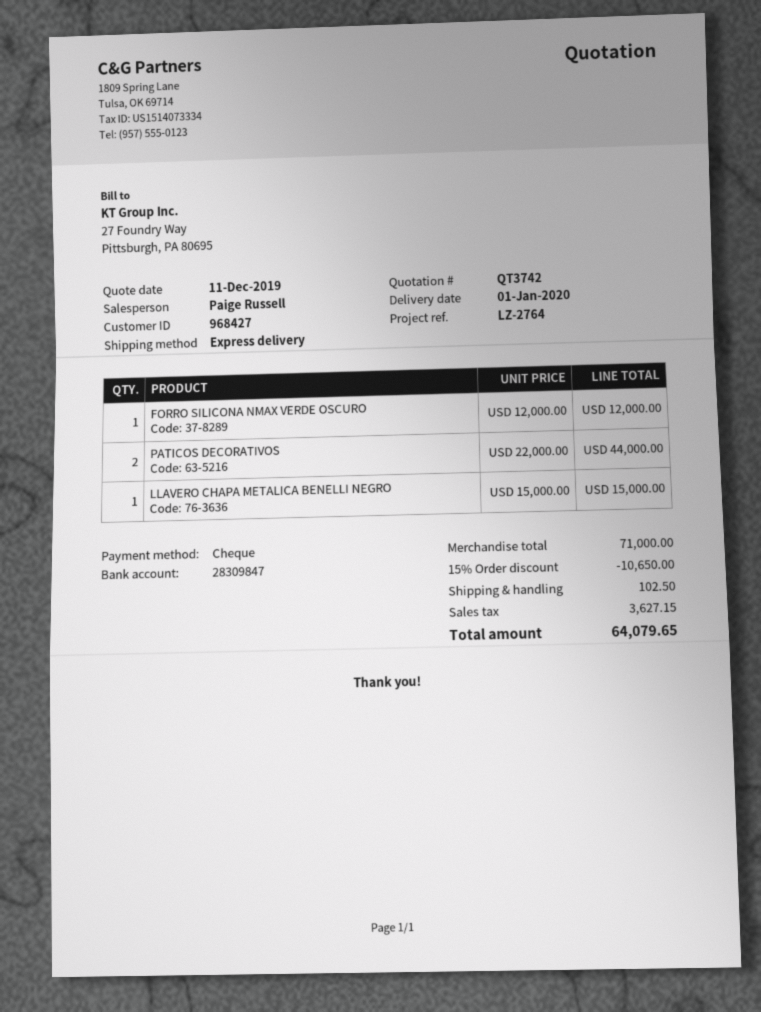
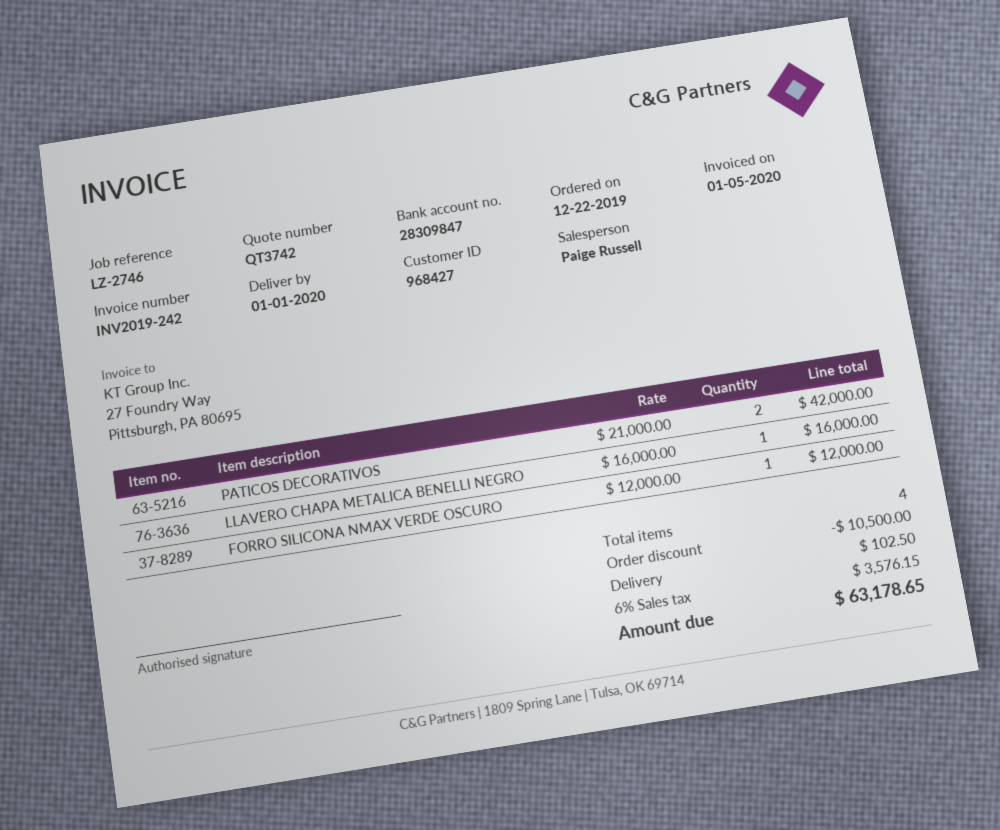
reference: LZ-2764 -> LZ-2746
PATICOS DECORATIVOS: 2 x 22000.00 = 44000.00 -> 2 x 21000.00 = 42000.00
LLAVERO CHAPA METALICA BENELLI NEGRO: 1 x 15000.00 = 15000.00 -> 1 x 16000.00 = 16000.00
discount: 10650.00 -> 10500.00
tax: 3627.15 -> 3576.15
total: 64079.65 -> 63178.65

